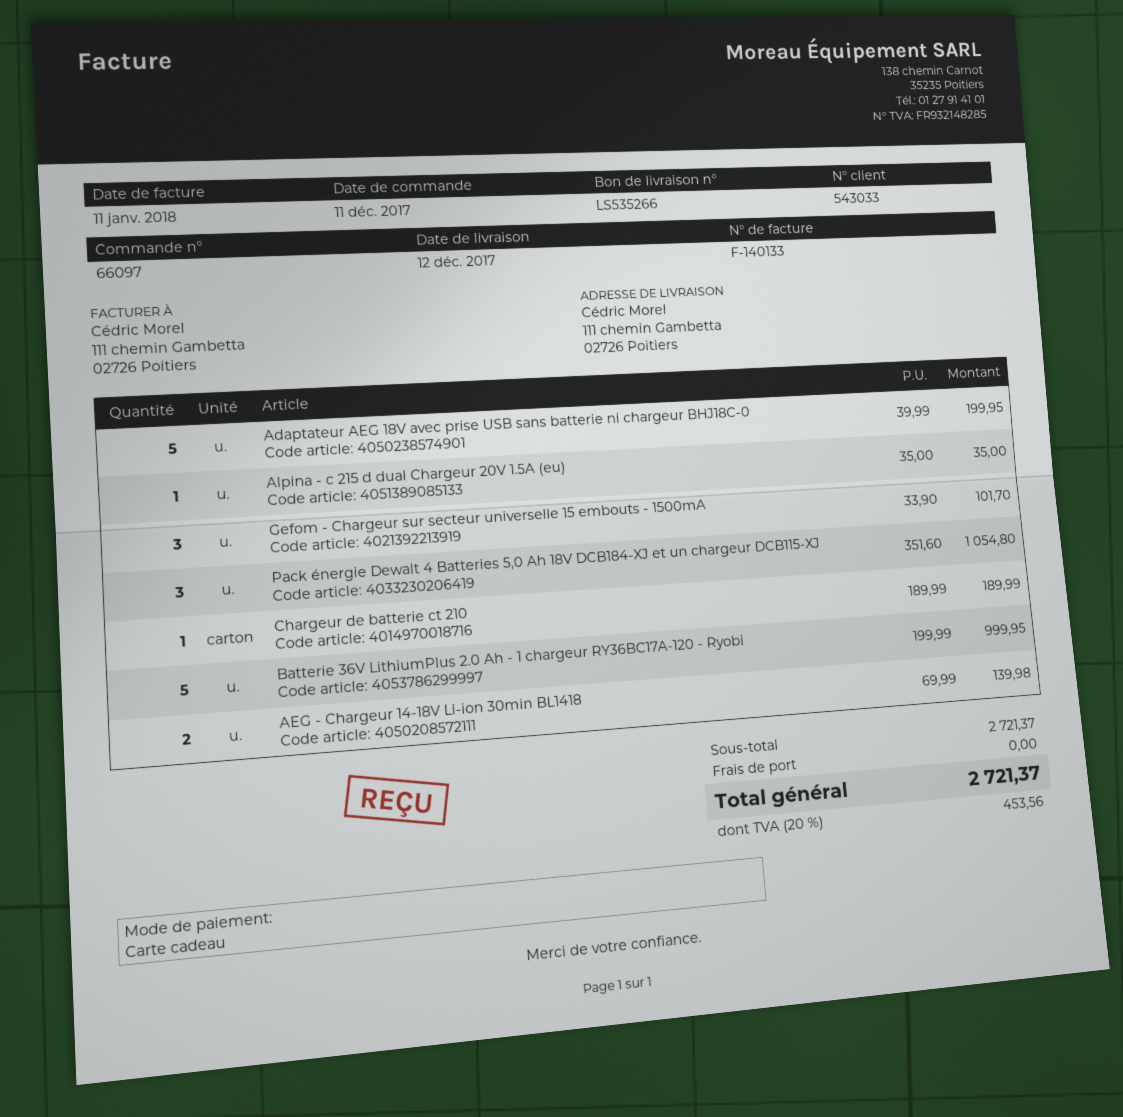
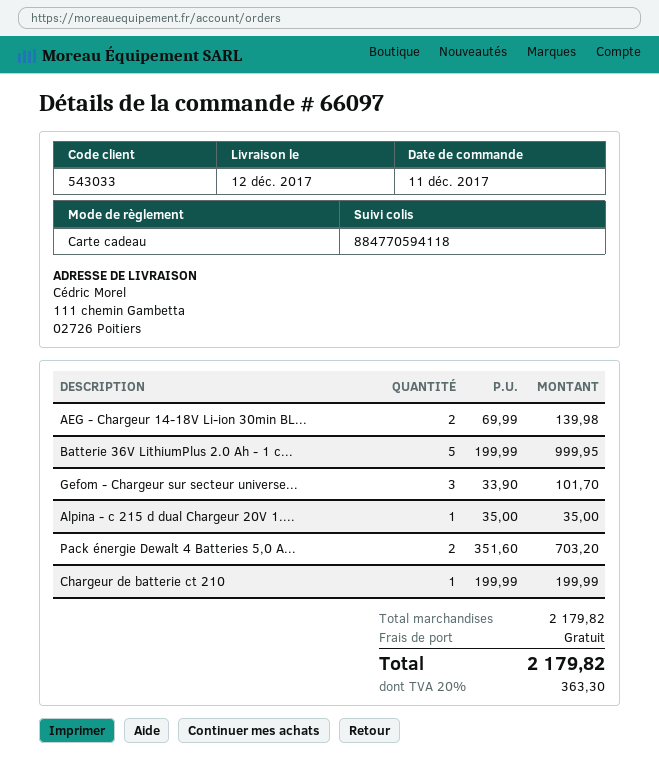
Adaptateur AEG 18V avec prise USB sans batterie ni chargeur BHJ18C-0: 5 x 39.99 = 199.95 -> none
Pack énergie Dewalt 4 Batteries 5,0 Ah 18V DCB184-XJ et un chargeur DCB115-XJ: 3 x 351.60 = 1054.80 -> 2 x 351.60 = 703.20
Chargeur de batterie ct 210: 1 x 189.99 = 189.99 -> 1 x 199.99 = 199.99
subtotal: 2721.37 -> 2179.82
tax: 20% = 453.56 -> 20% = 363.30
total: 2721.37 -> 2179.82

